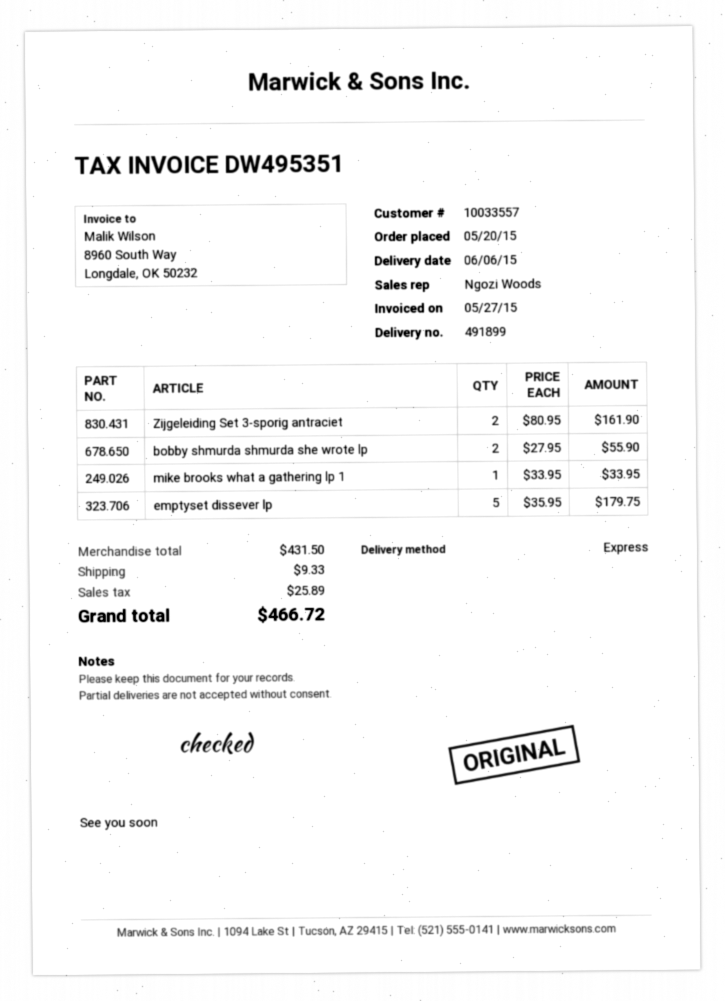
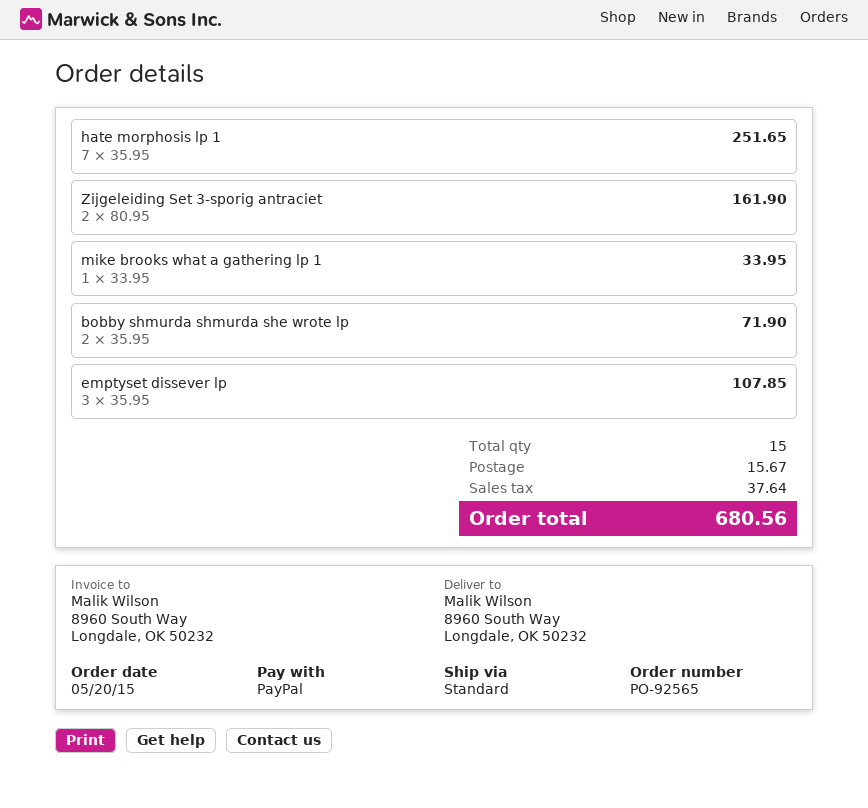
shipping method: express -> standard
bobby shmurda shmurda she wrote lp: 2 x 27.95 = 55.90 -> 2 x 35.95 = 71.90
emptyset dissever lp: 5 x 35.95 = 179.75 -> 3 x 35.95 = 107.85
hate morphosis lp 1: none -> 7 x 35.95 = 251.65
shipping: 9.33 -> 15.67
tax: 25.89 -> 37.64
total: 466.72 -> 680.56

